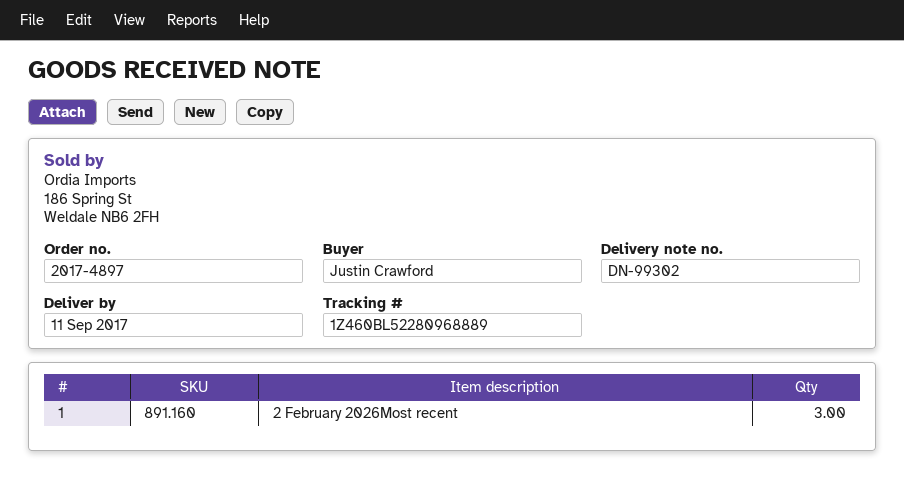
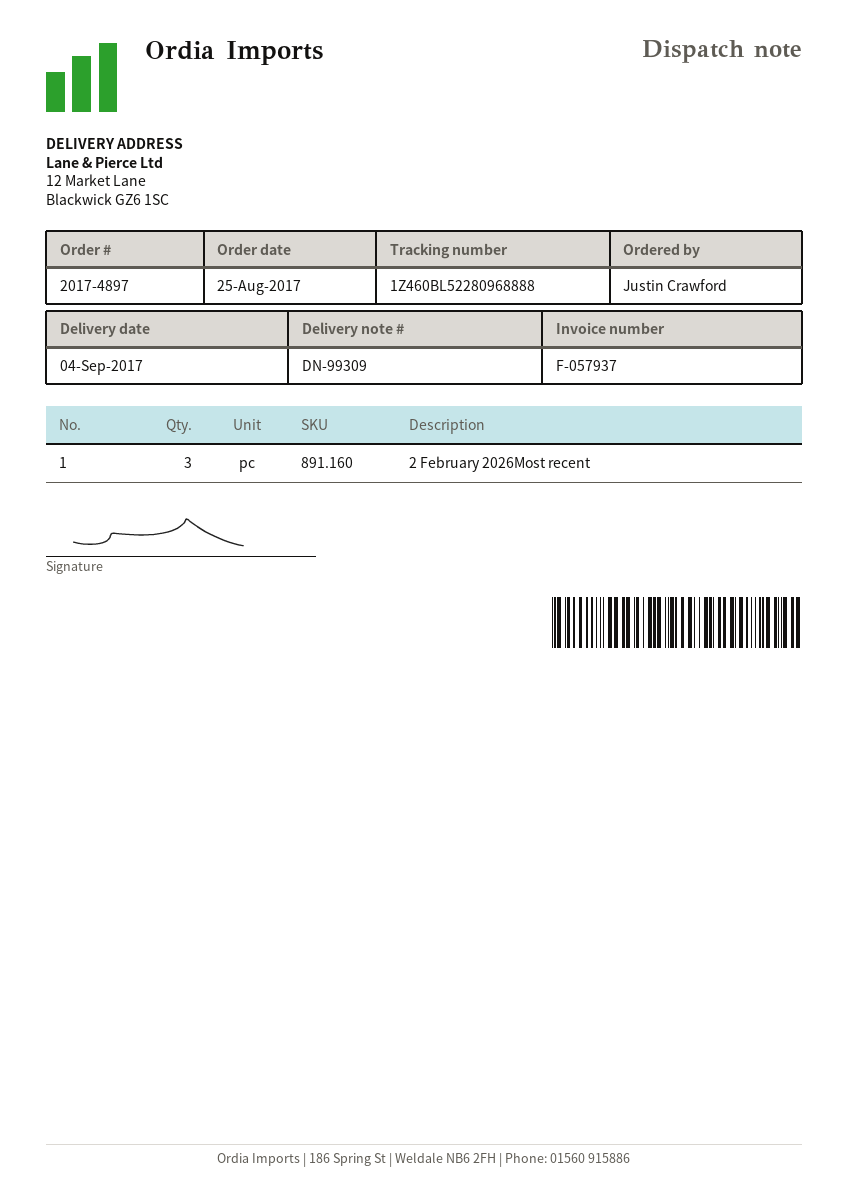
delivery note number: DN-99302 -> DN-99309
delivery date: 2017-09-11 -> 2017-09-04
tracking number: 1Z460BL52280968889 -> 1Z460BL52280968888

